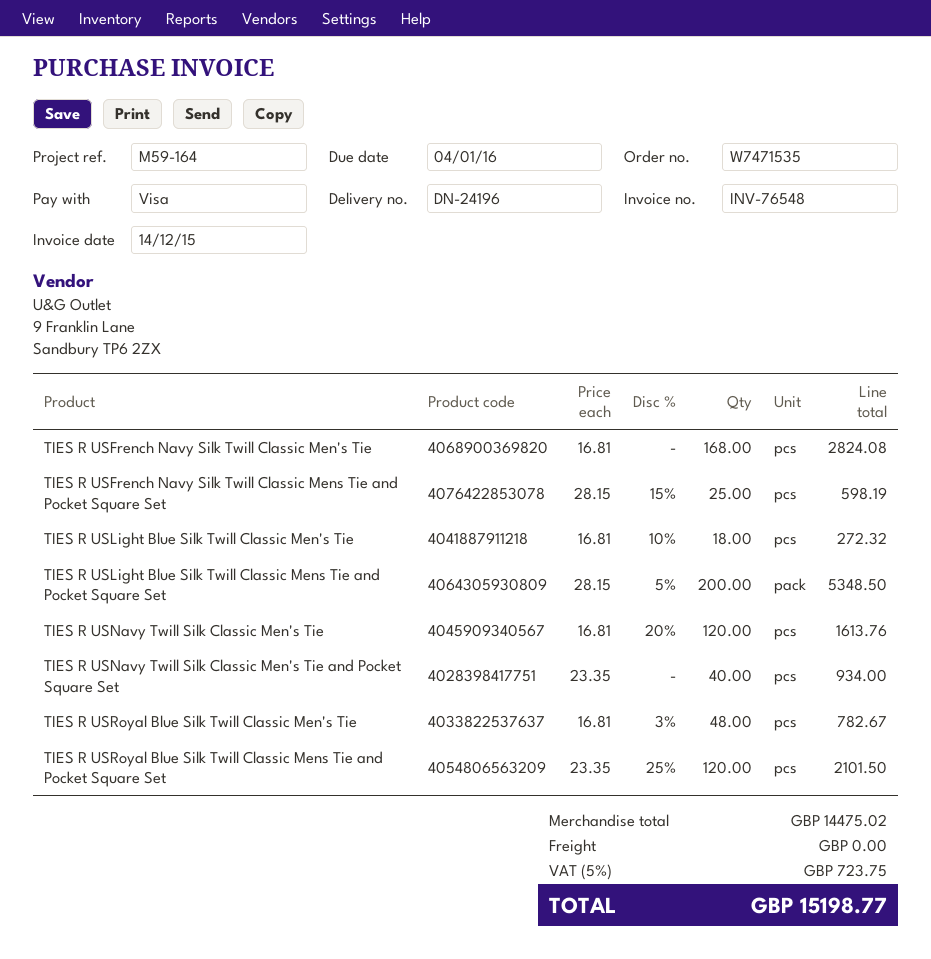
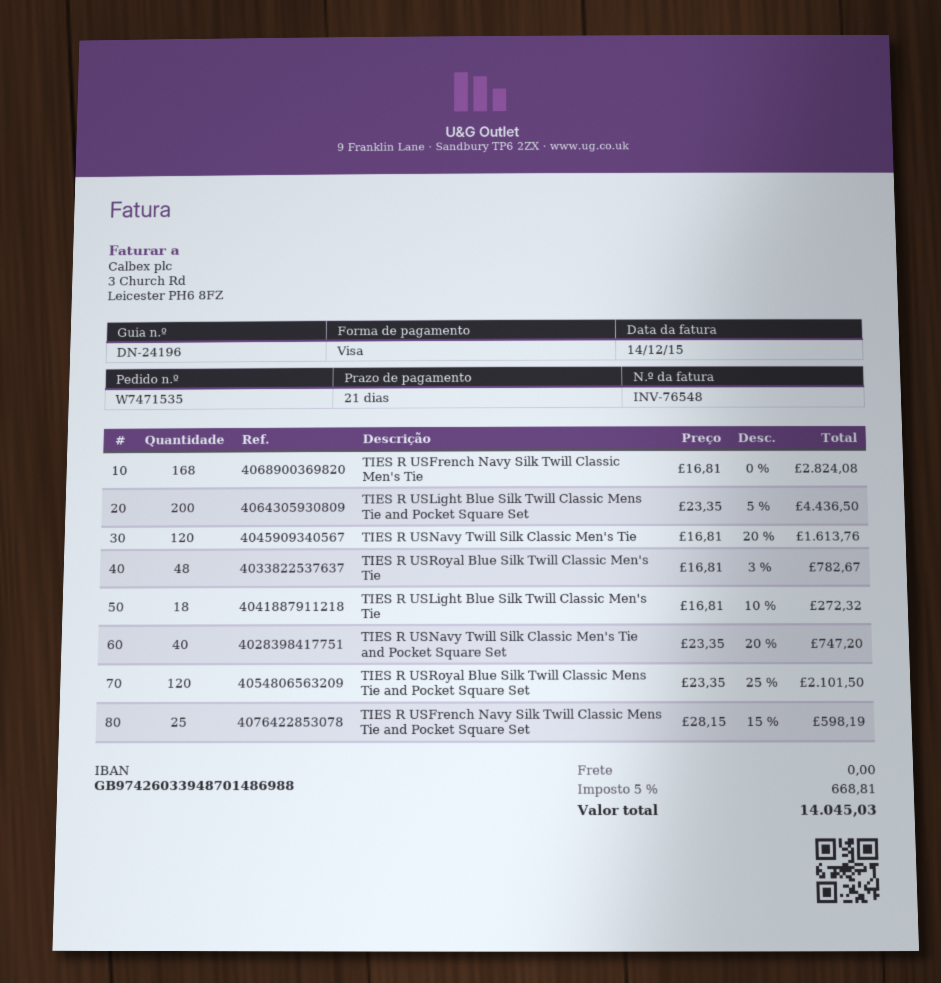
TIES R USLight Blue Silk Twill Classic Mens Tie and Pocket Square Set: 200 x 28.15 - 5% = 5348.50 -> 200 x 23.35 - 5% = 4436.50
TIES R USNavy Twill Silk Classic Men's Tie and Pocket Square Set: 40 x 23.35 = 934.00 -> 40 x 23.35 - 20% = 747.20
tax: 5% = 723.75 -> 5% = 668.81
total: 15198.77 -> 14045.03

